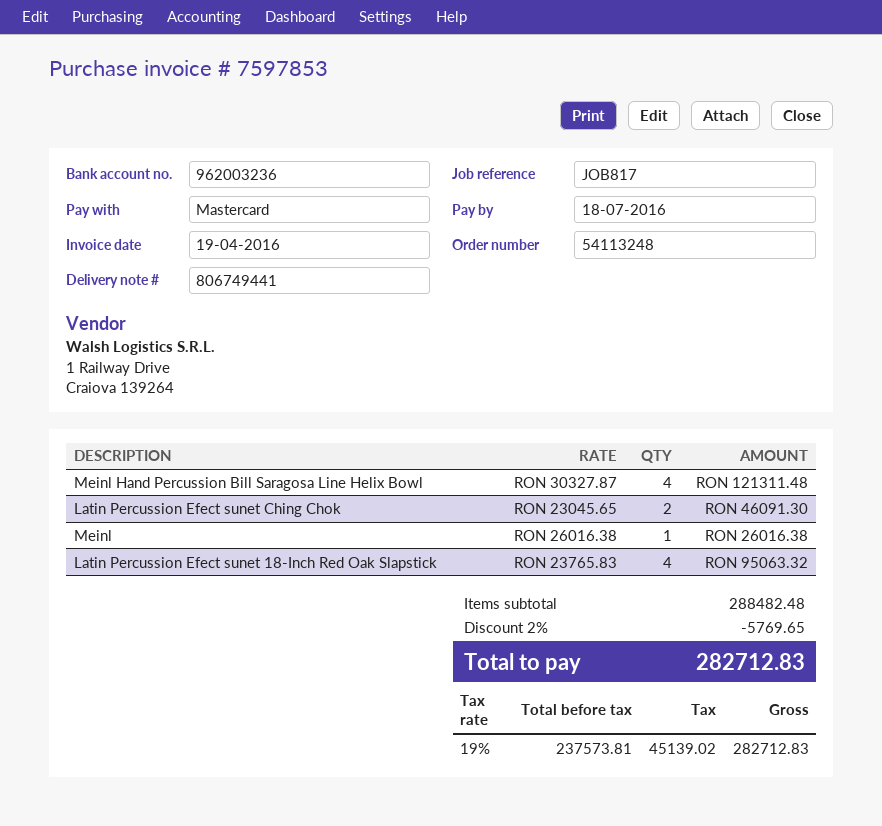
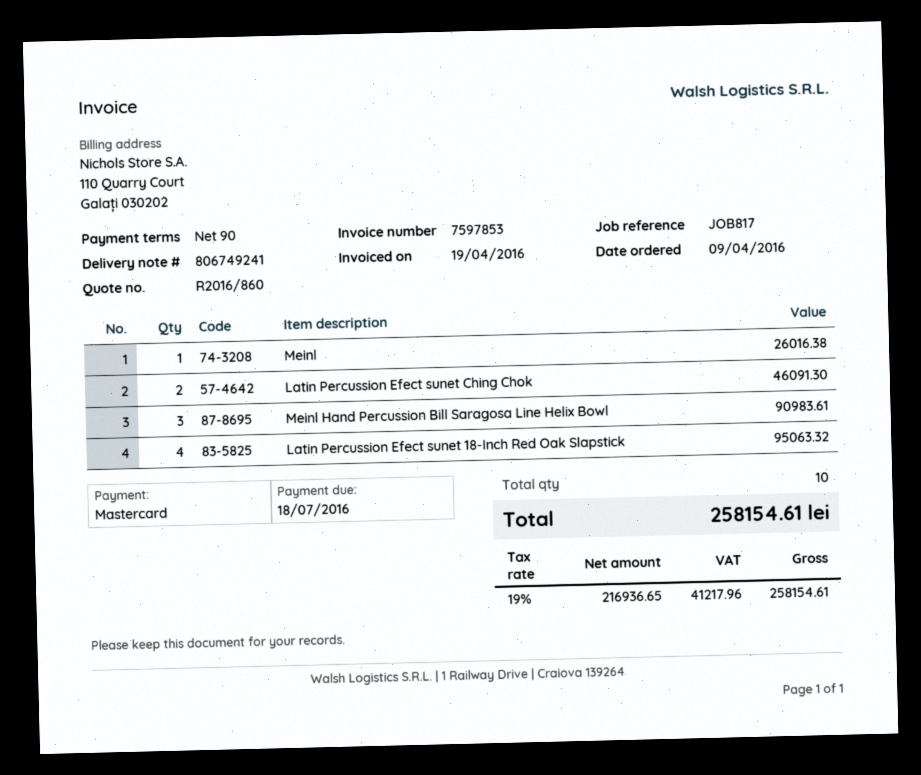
delivery note number: 806749441 -> 806749241
Meinl Hand Percussion Bill Saragosa Line Helix Bowl: 4 for 121311.48 -> 3 for 90983.61
discount: 2% = 5769.65 -> none
net: 237573.81 -> 216936.65
tax: 19% = 45139.02 -> 19% = 41217.96
total: 282712.83 -> 258154.61

